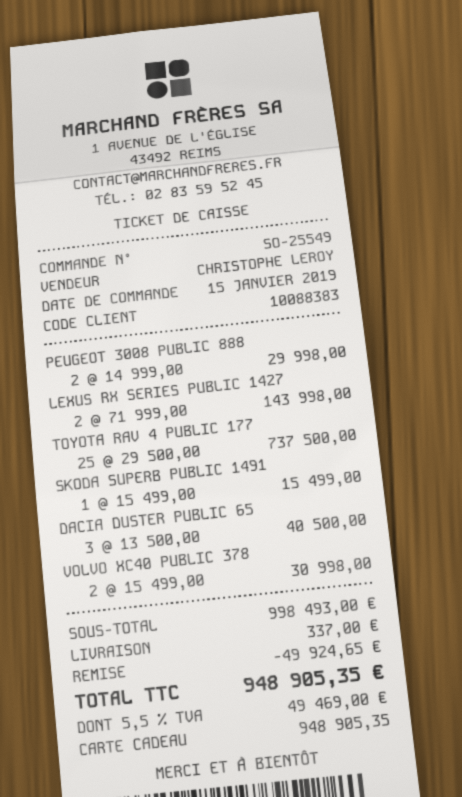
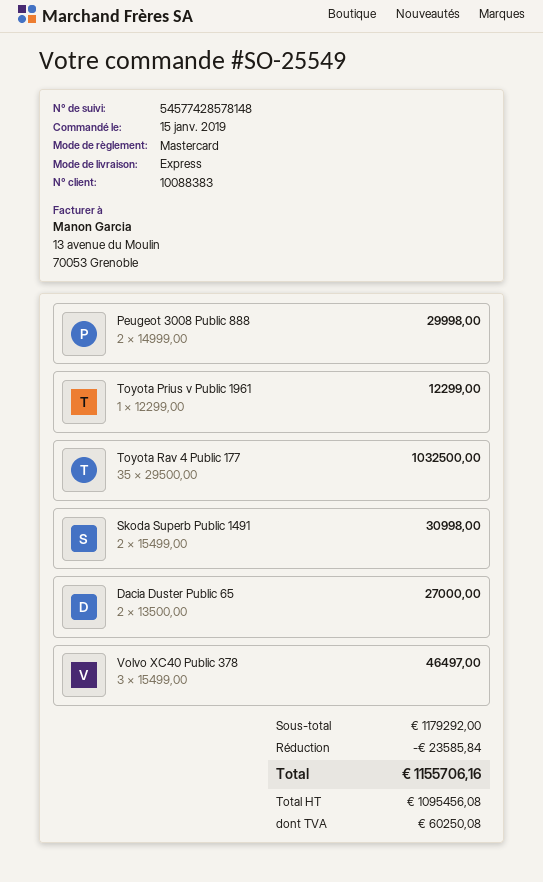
payment method: gift card -> Mastercard
LEXUS RX SERIES PUBLIC 1427: 2 x 71999.00 = 143998.00 -> none
TOYOTA RAV 4 PUBLIC 177: 25 x 29500.00 = 737500.00 -> 35 x 29500.00 = 1032500.00
SKODA SUPERB PUBLIC 1491: 1 x 15499.00 = 15499.00 -> 2 x 15499.00 = 30998.00
DACIA DUSTER PUBLIC 65: 3 x 13500.00 = 40500.00 -> 2 x 13500.00 = 27000.00
VOLVO XC40 PUBLIC 378: 2 x 15499.00 = 30998.00 -> 3 x 15499.00 = 46497.00
Toyota Prius v Public 1961: none -> 1 x 12299.00 = 12299.00
subtotal: 998493.00 -> 1179292.00
discount: 49924.65 -> 23585.84
shipping: 337.00 -> none
tax: 49469.00 -> 60250.08
total: 948905.35 -> 1155706.16

